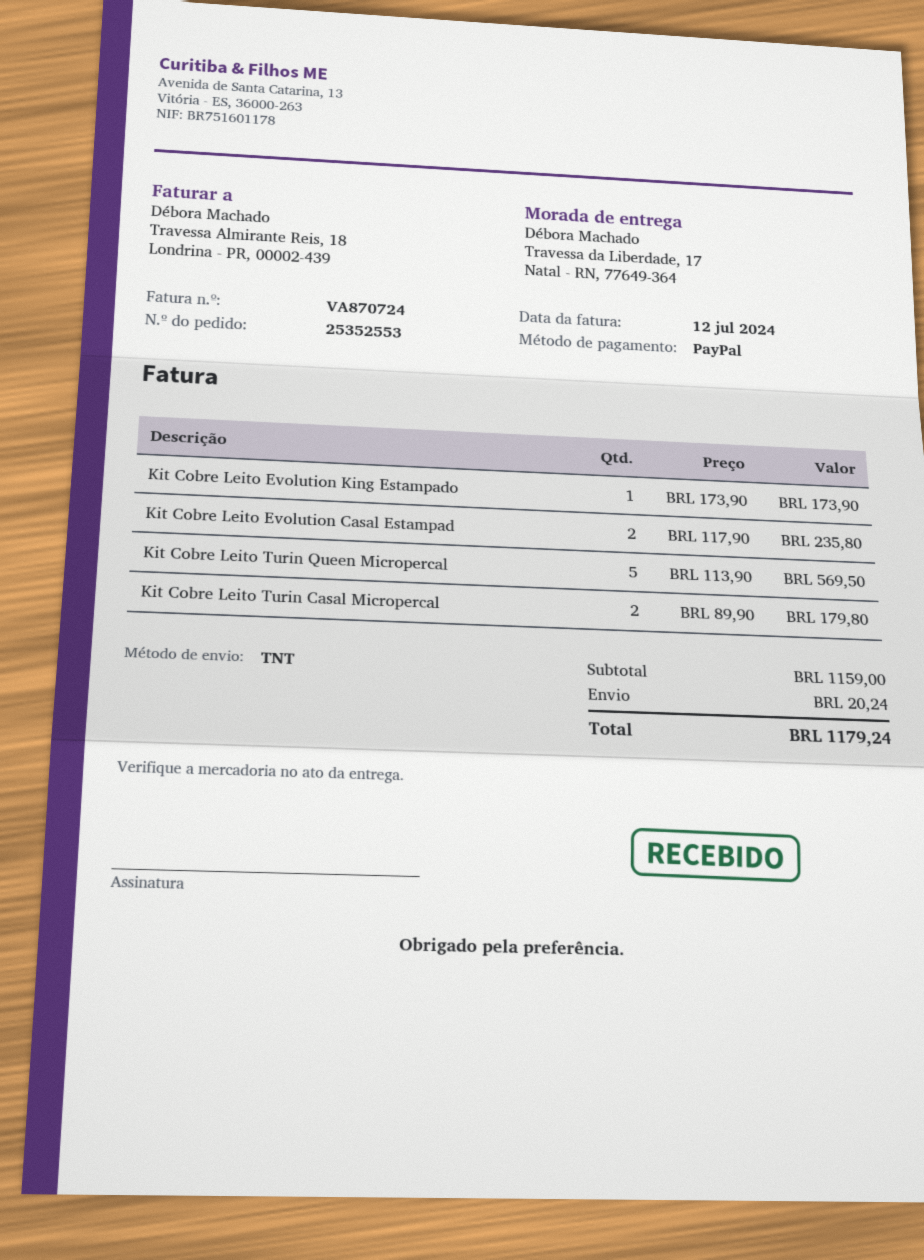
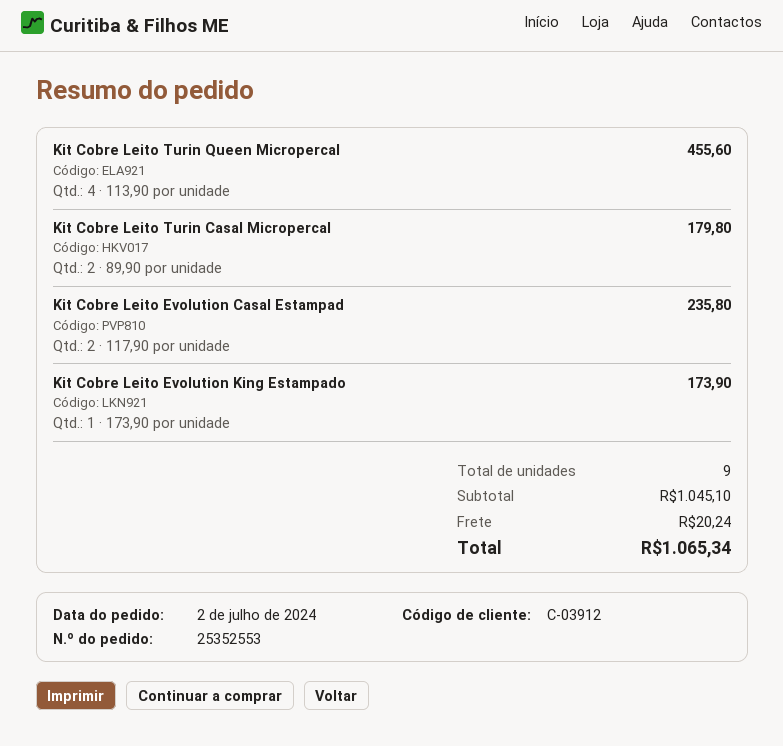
Kit Cobre Leito Turin Queen Micropercal: 5 x 113.90 = 569.50 -> 4 x 113.90 = 455.60
subtotal: 1159.00 -> 1045.10
total: 1179.24 -> 1065.34

